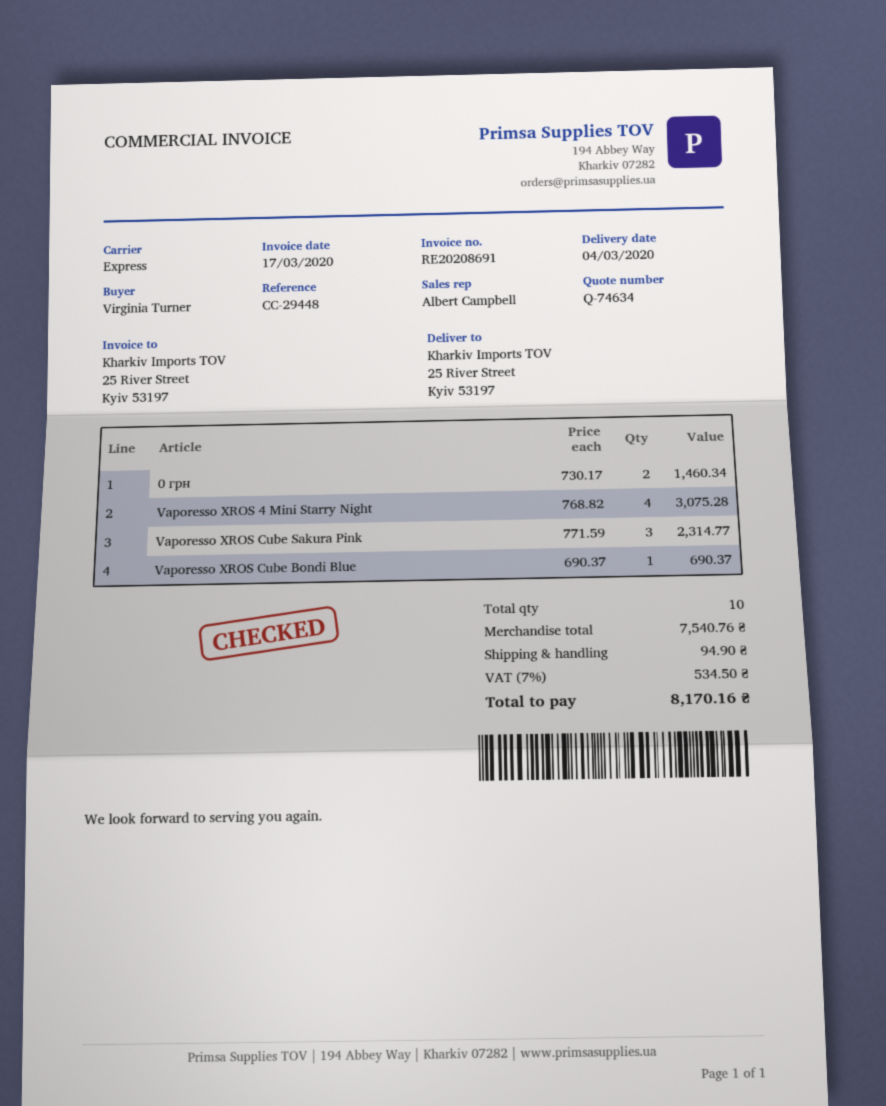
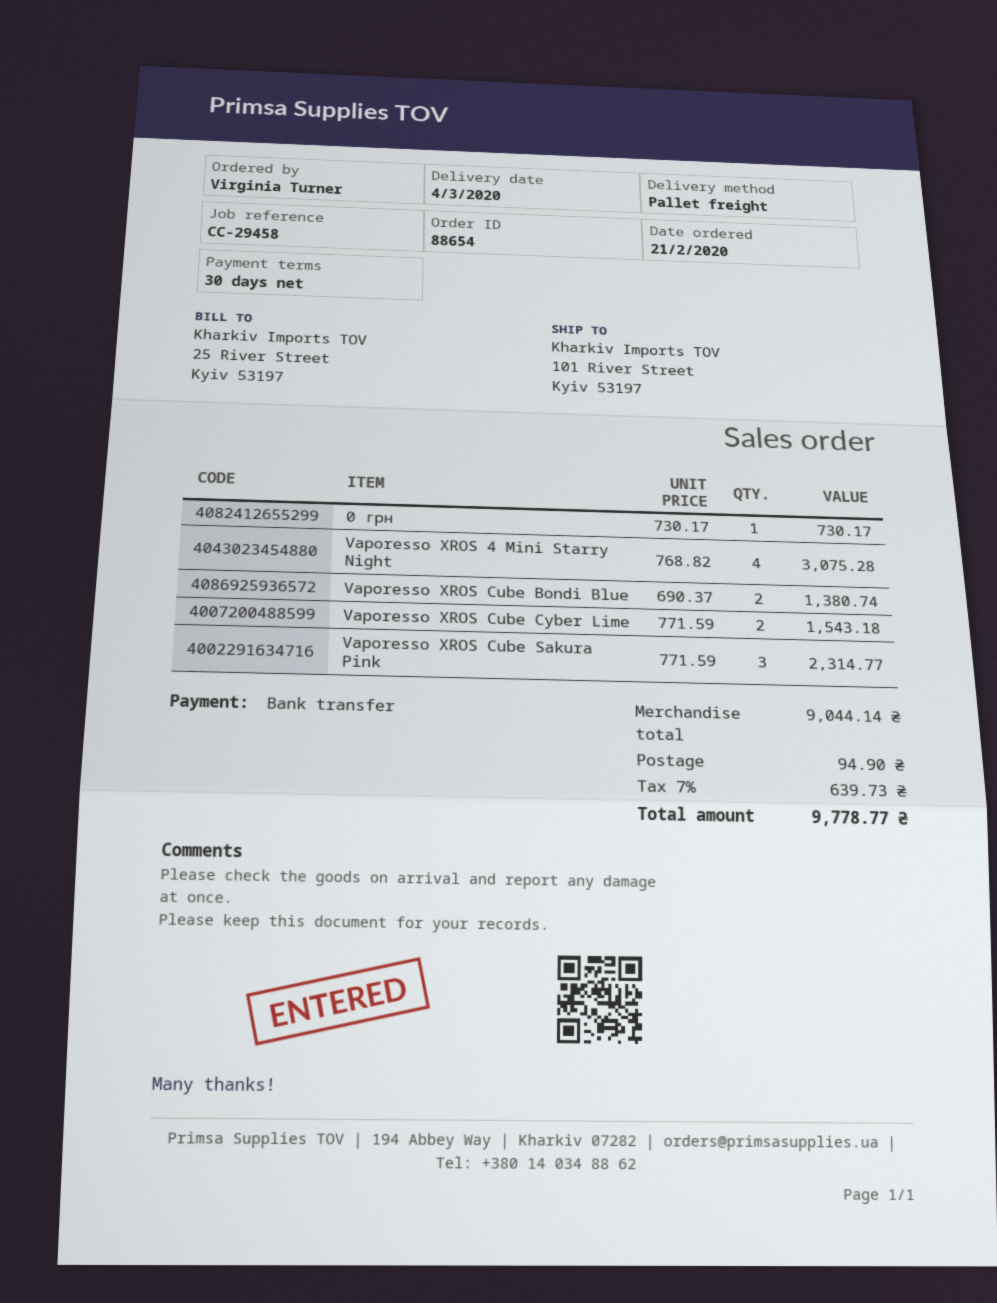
reference: CC-29448 -> CC-29458
shipping method: express -> pallet freight
ship to: 25 River Street, Kyiv 53197 -> 101 River Street, Kyiv 53197
0 грн: 2 x 730.17 = 1460.34 -> 1 x 730.17 = 730.17
Vaporesso XROS Cube Bondi Blue: 1 x 690.37 = 690.37 -> 2 x 690.37 = 1380.74
Vaporesso XROS Cube Cyber Lime: none -> 2 x 771.59 = 1543.18
subtotal: 7540.76 -> 9044.14
tax: 7% = 534.50 -> 7% = 639.73
total: 8170.16 -> 9778.77

